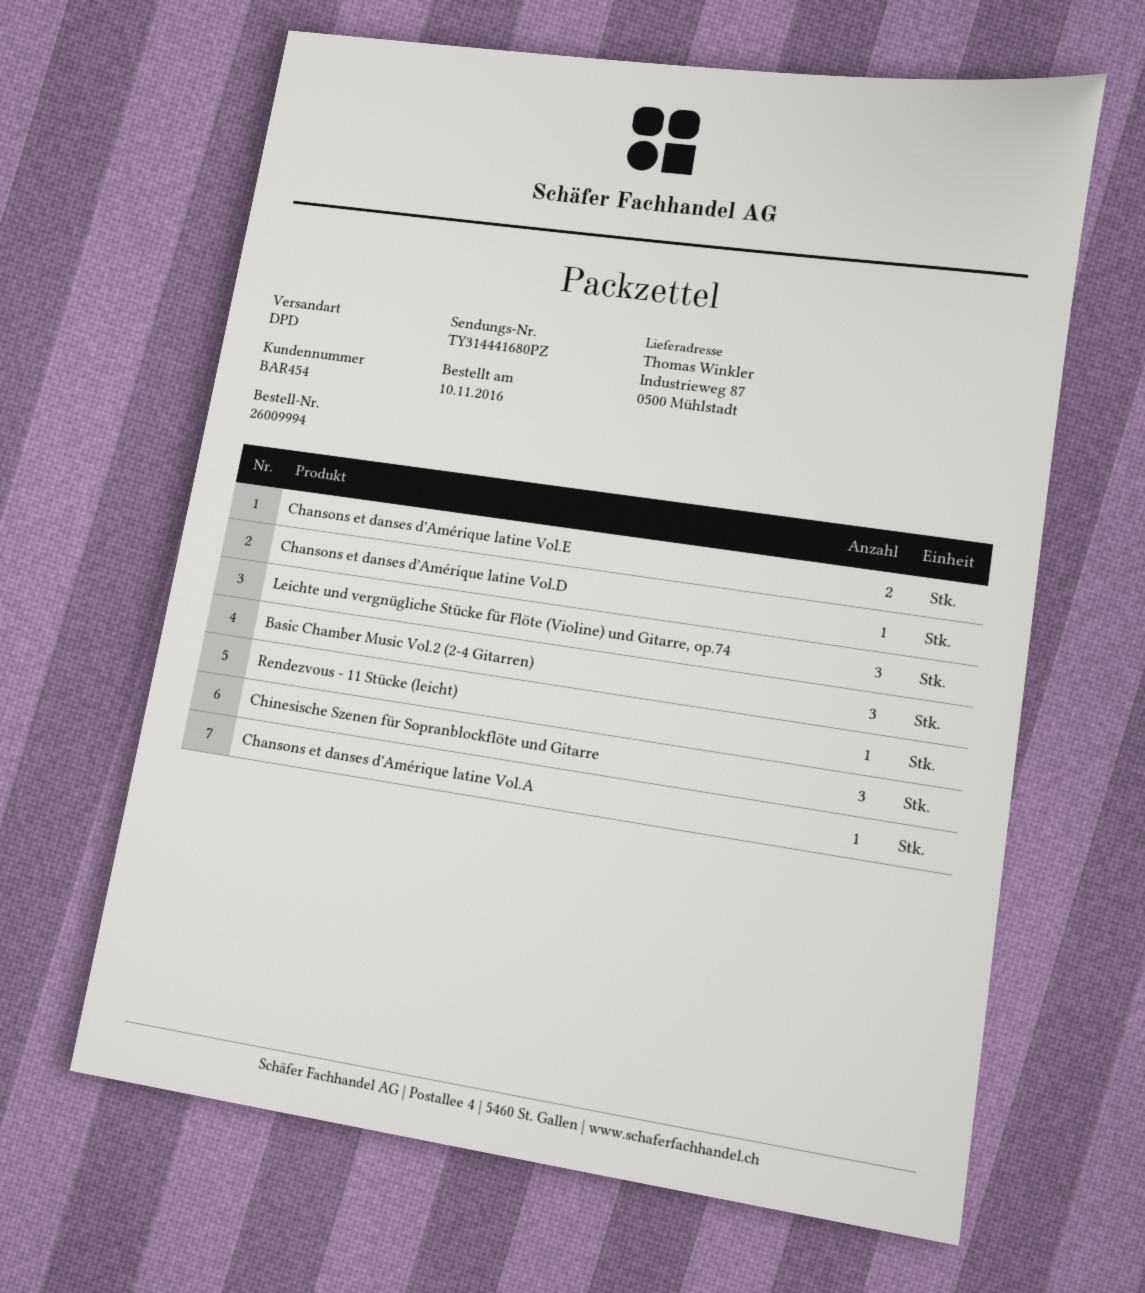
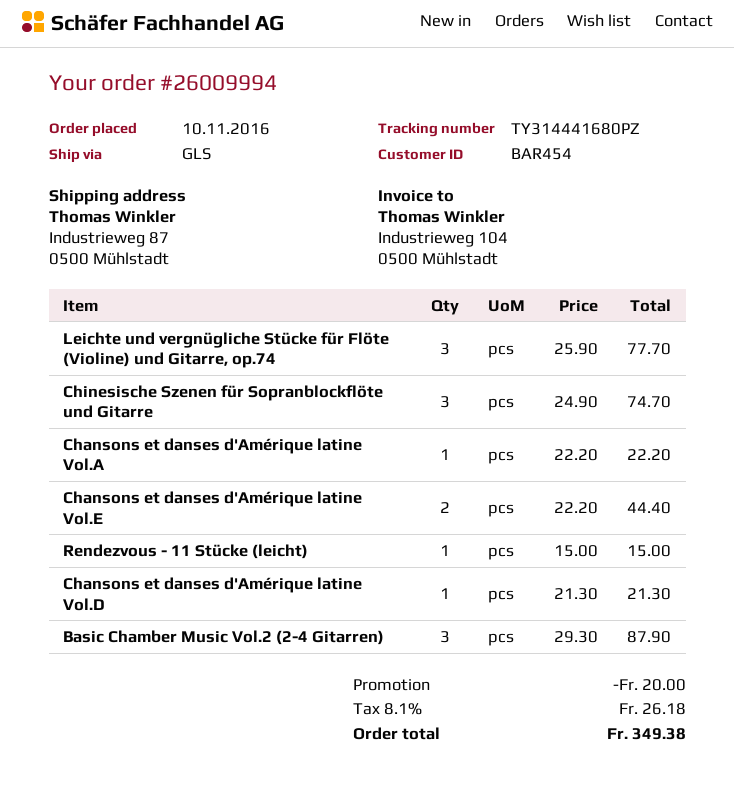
shipping method: DPD -> GLS

